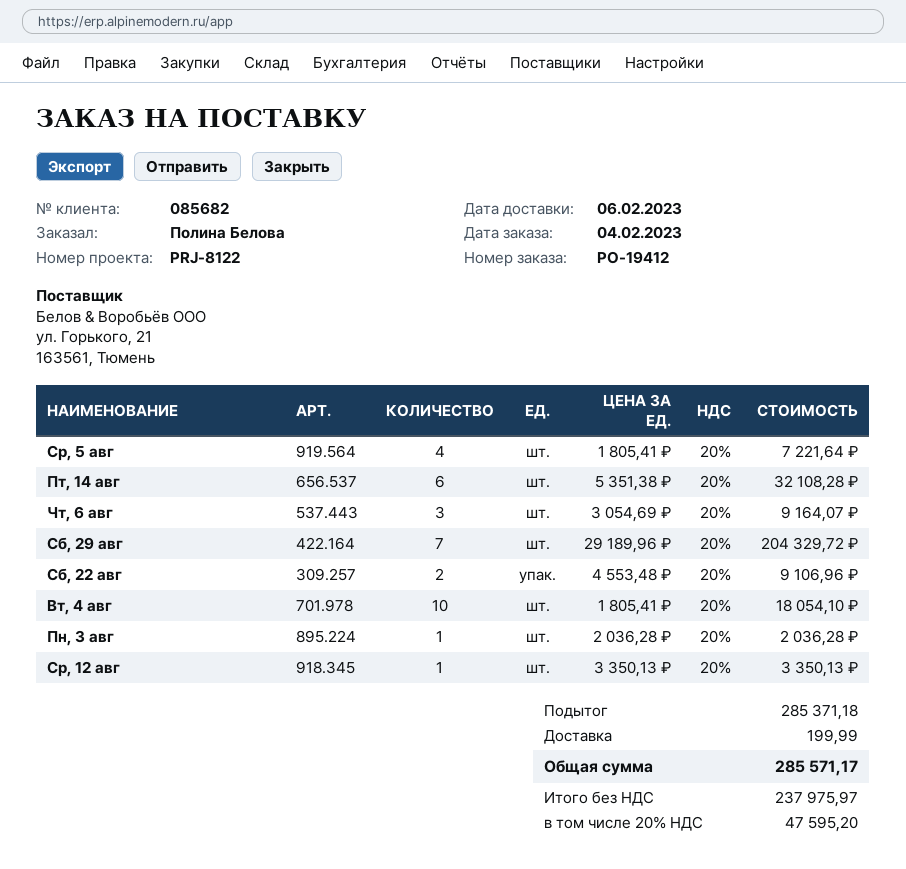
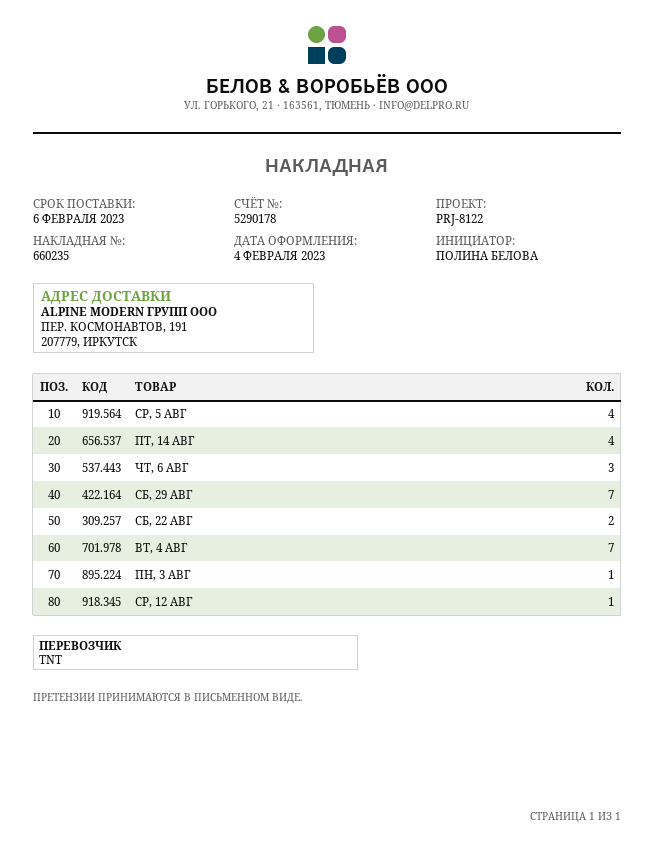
Пт, 14 авг: 6 -> 4
Вт, 4 авг: 10 -> 7

